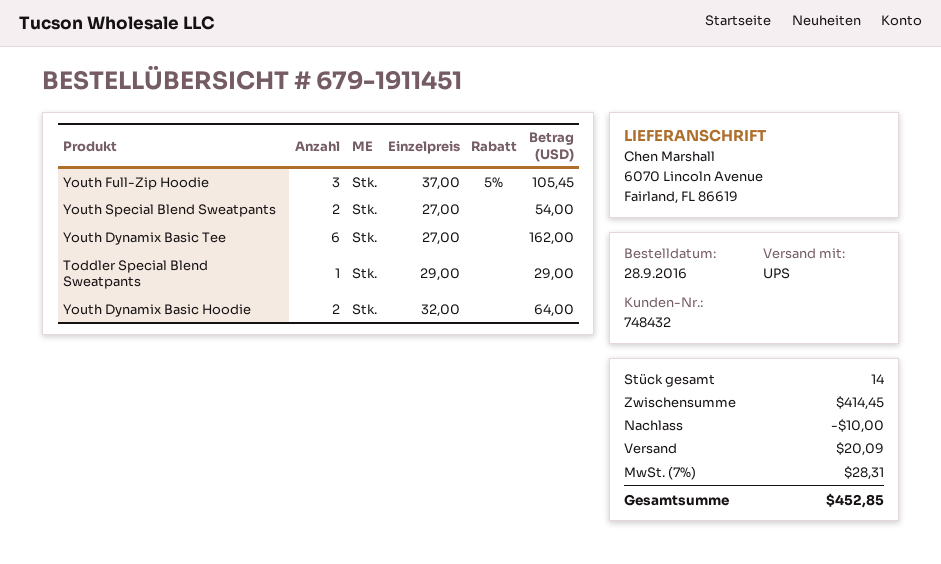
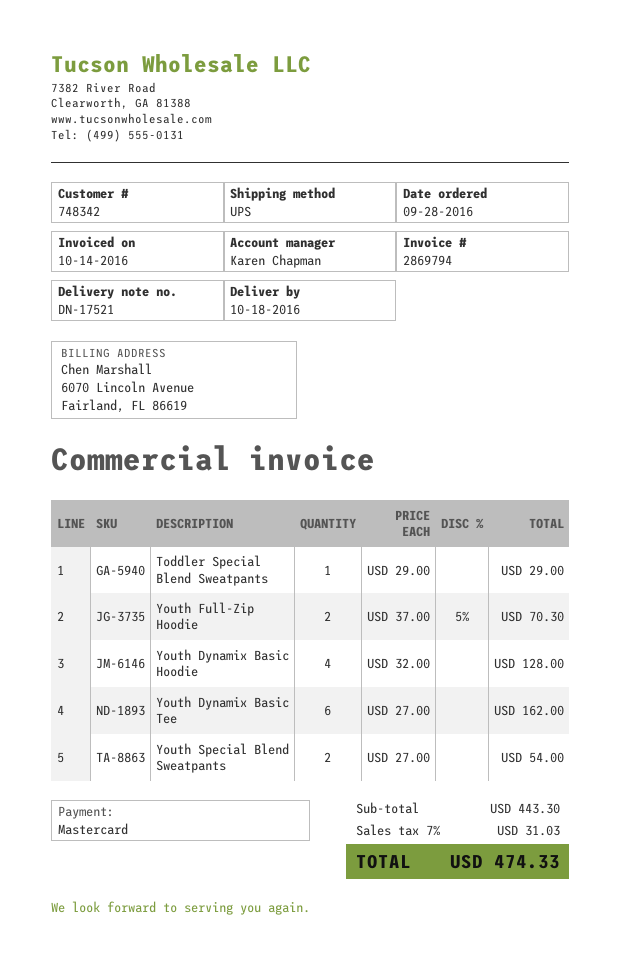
customer number: 748432 -> 748342
Youth Full-Zip Hoodie: 3 x 37.00 - 5% = 105.45 -> 2 x 37.00 - 5% = 70.30
Youth Dynamix Basic Hoodie: 2 x 32.00 = 64.00 -> 4 x 32.00 = 128.00
subtotal: 414.45 -> 443.30
discount: 10.00 -> none
shipping: 20.09 -> none
tax: 7% = 28.31 -> 7% = 31.03
total: 452.85 -> 474.33

